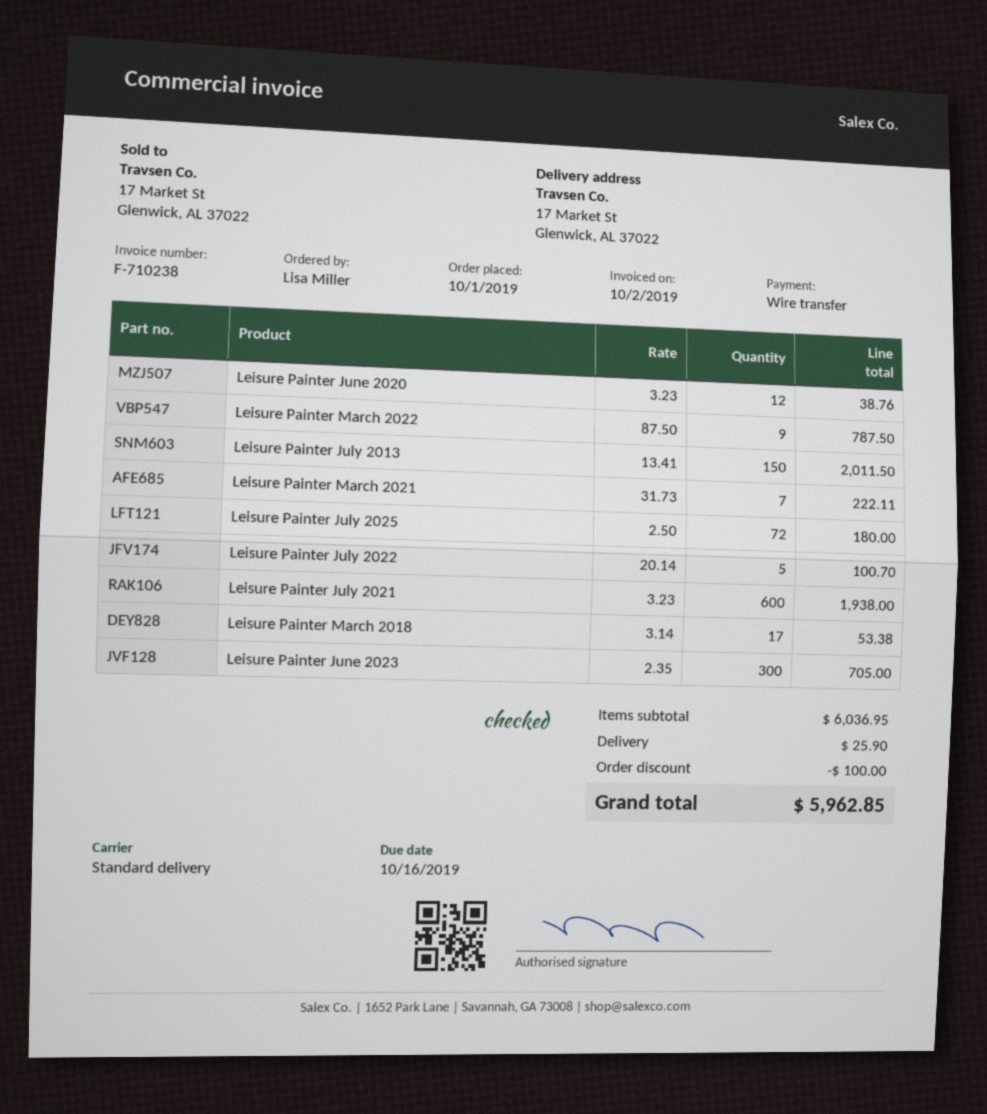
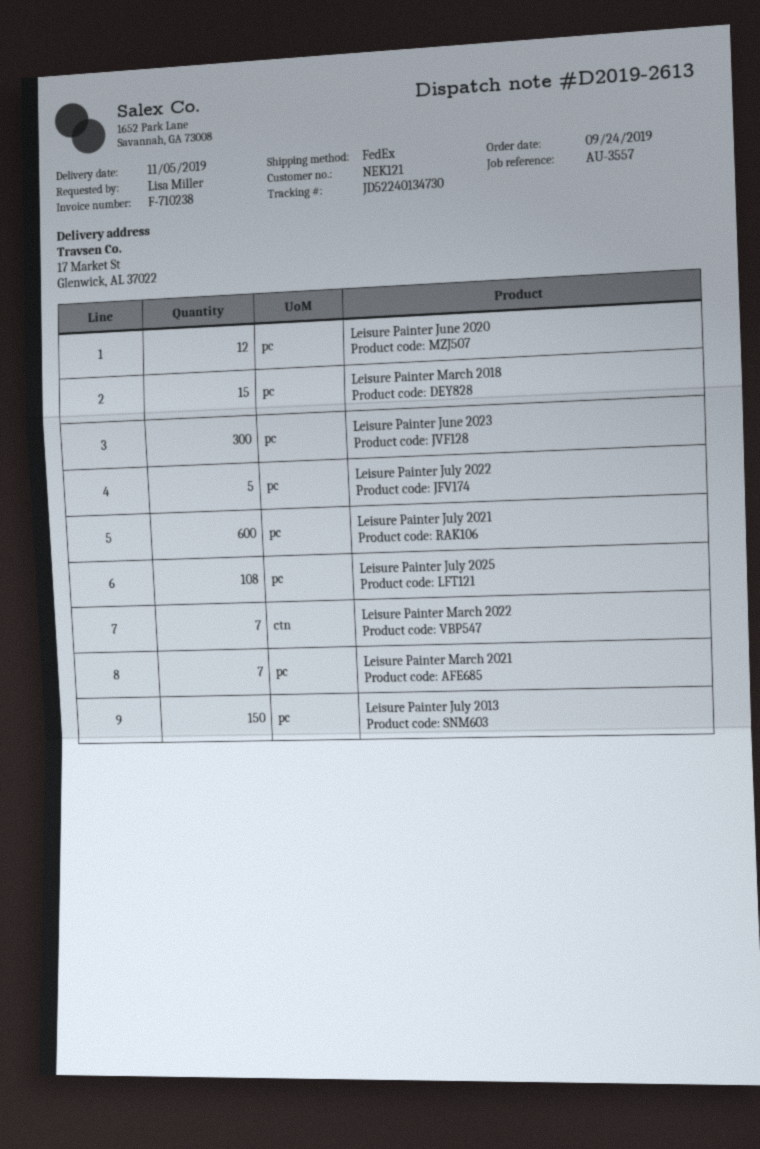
order date: 2019-10-01 -> 2019-09-24
shipping method: standard -> FedEx
Leisure Painter March 2022: 9 -> 7
Leisure Painter July 2025: 72 -> 108
Leisure Painter March 2018: 17 -> 15

